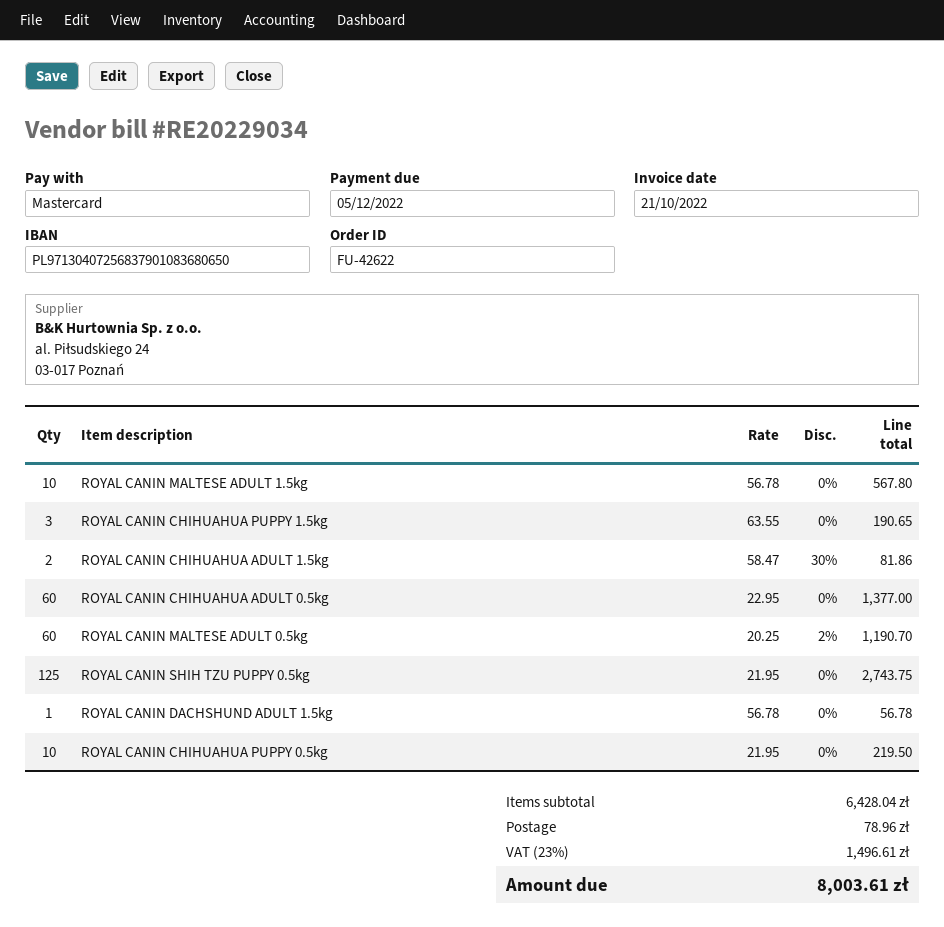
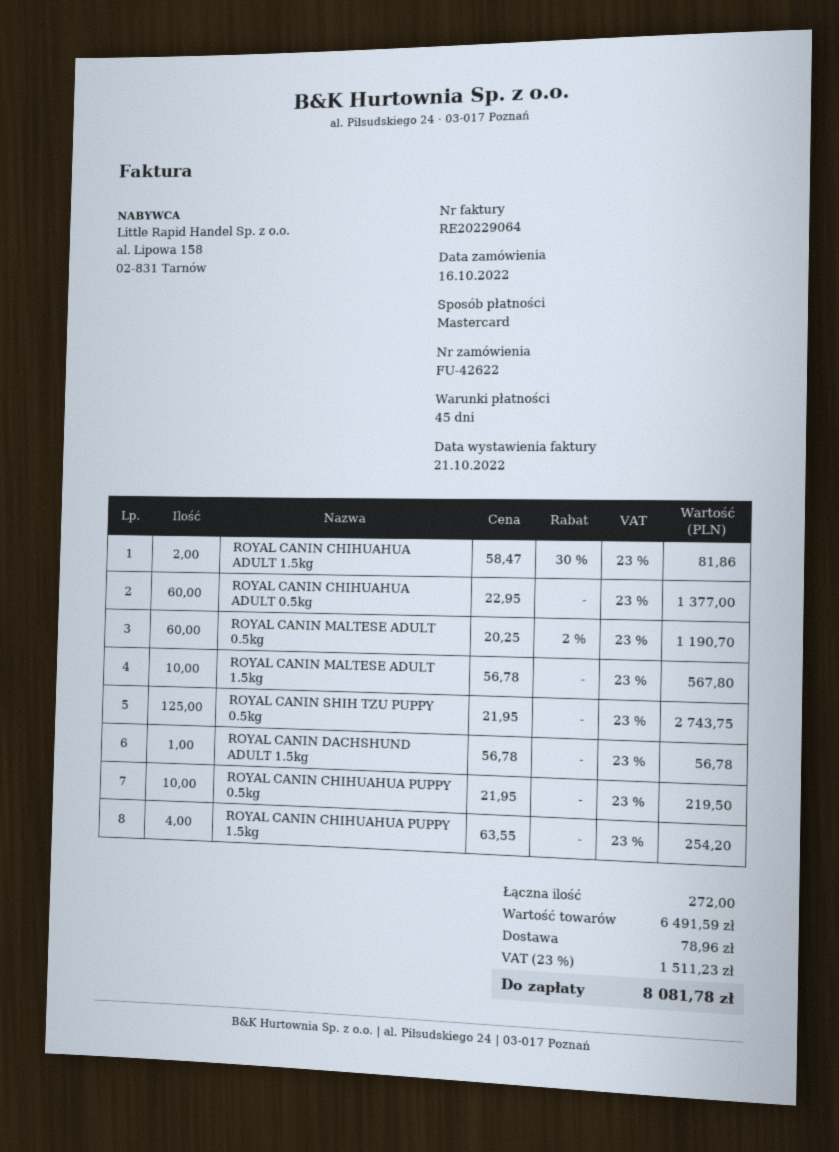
invoice number: RE20229034 -> RE20229064
ROYAL CANIN CHIHUAHUA PUPPY 1.5kg: 3 x 63.55 = 190.65 -> 4 x 63.55 = 254.20
subtotal: 6428.04 -> 6491.59
tax: 23% = 1496.61 -> 23% = 1511.23
total: 8003.61 -> 8081.78

